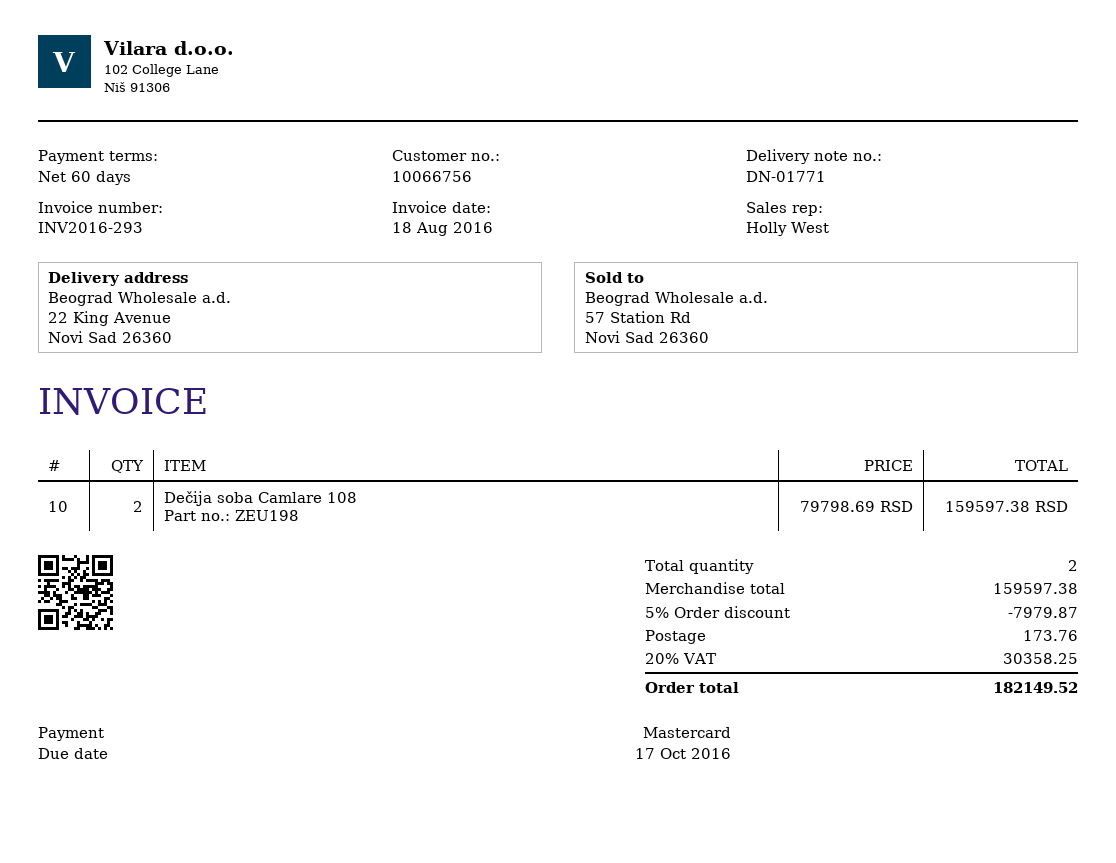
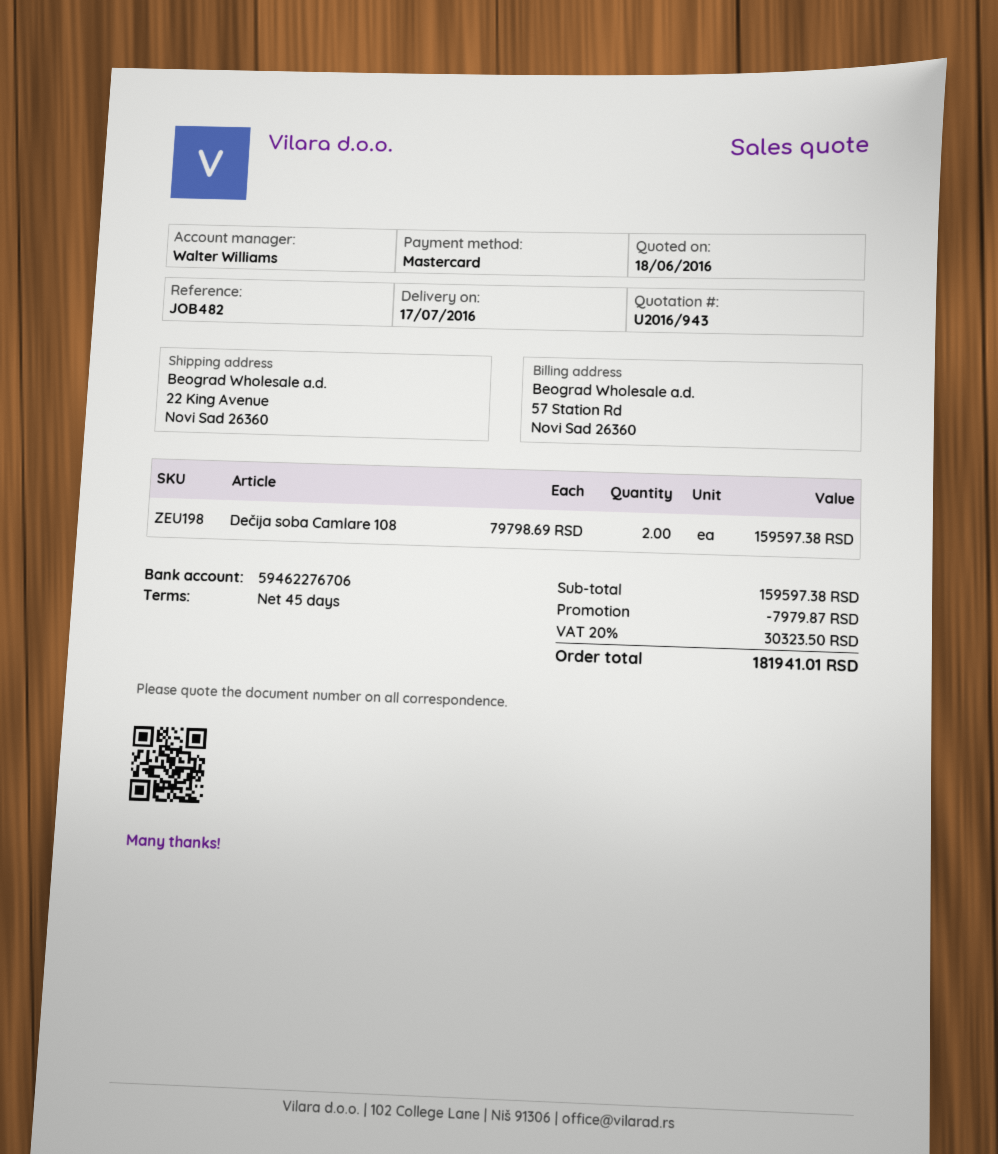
payment terms: 60 days -> 45 days
sales rep: Holly West -> Walter Williams
shipping: 173.76 -> none
tax: 20% = 30358.25 -> 20% = 30323.50
total: 182149.52 -> 181941.01

